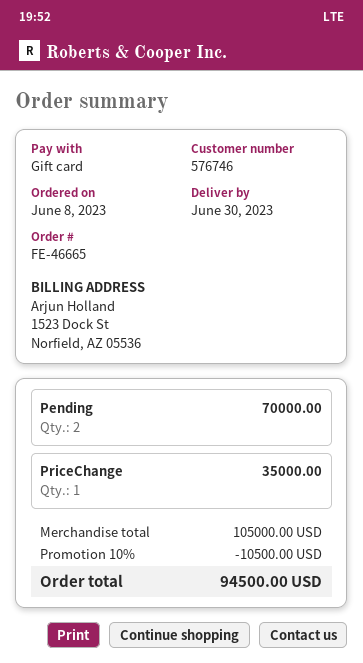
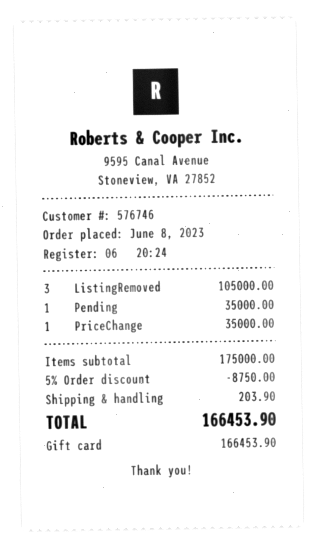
Pending: 2 for 70000.00 -> 1 for 35000.00
ListingRemoved: none -> 3 for 105000.00
subtotal: 105000.00 -> 175000.00
discount: 10% = 10500.00 -> 5% = 8750.00
shipping: none -> 203.90
total: 94500.00 -> 166453.90

